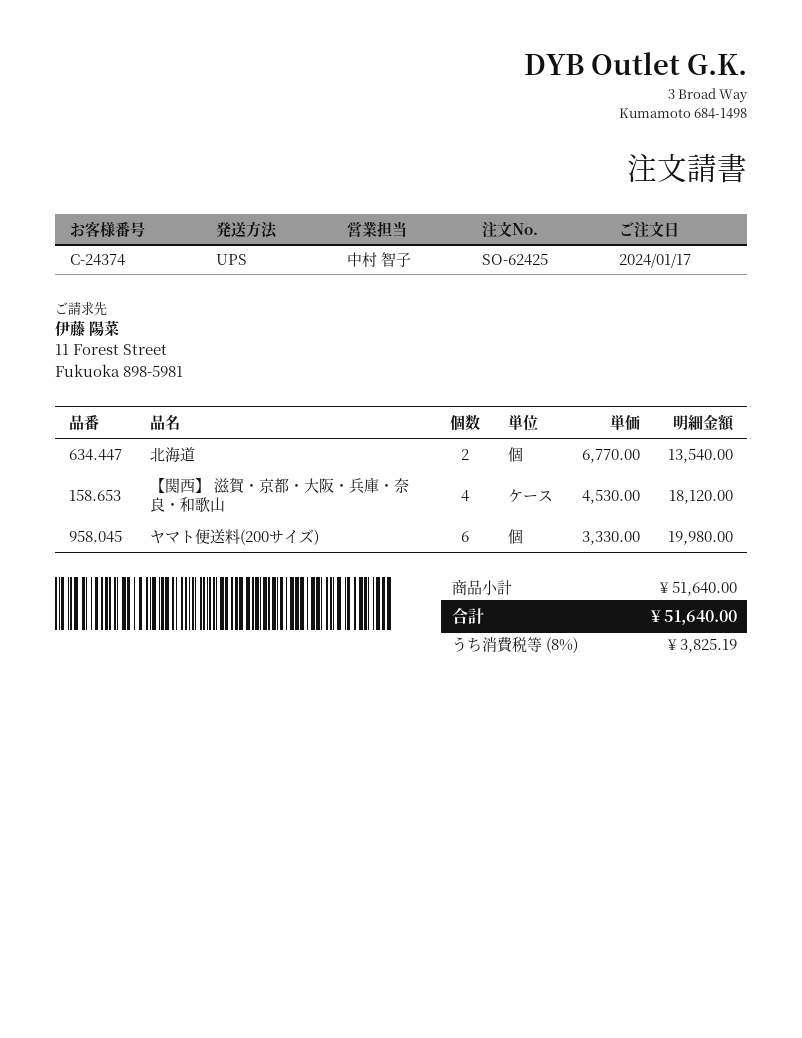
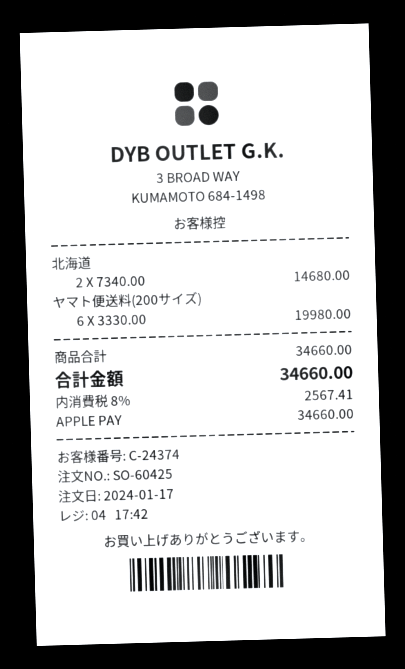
order number: SO-62425 -> SO-60425
北海道: 2 x 6770.00 = 13540.00 -> 2 x 7340.00 = 14680.00
【関西】 滋賀・京都・大阪・兵庫・奈良・和歌山: 4 x 4530.00 = 18120.00 -> none
subtotal: 51640.00 -> 34660.00
tax: 8% = 3825.19 -> 8% = 2567.41
total: 51640.00 -> 34660.00

